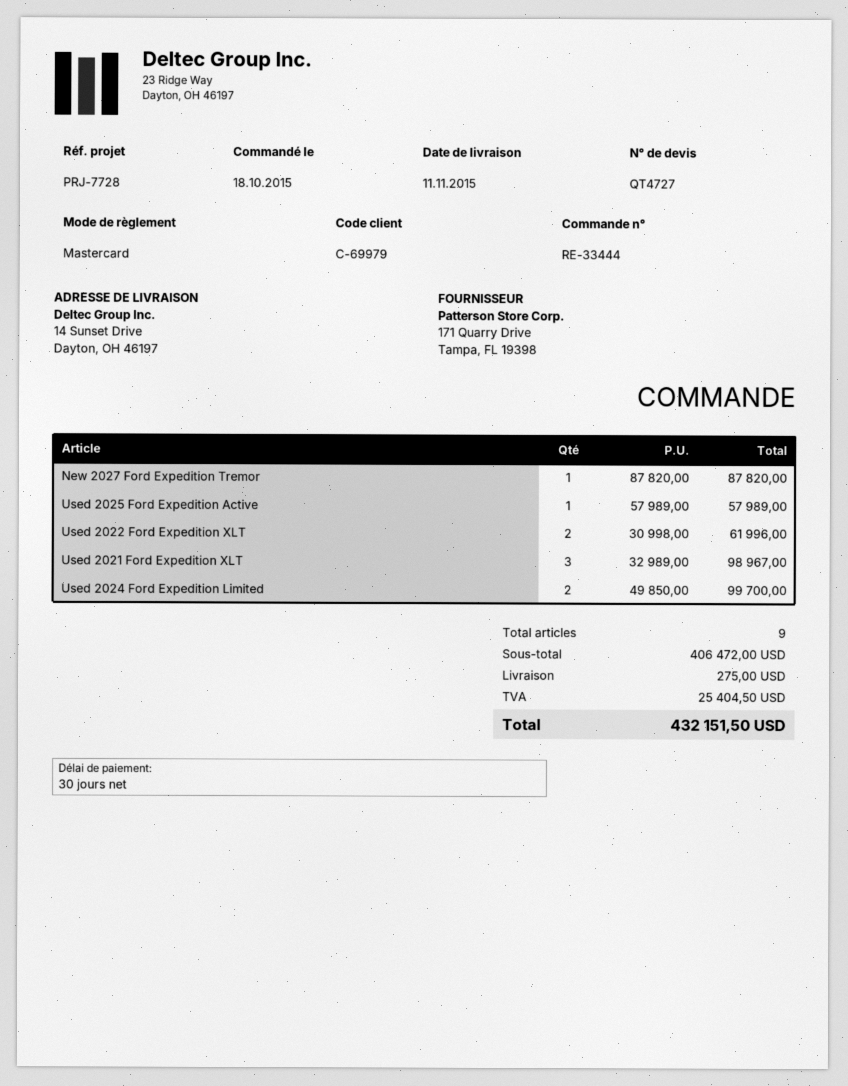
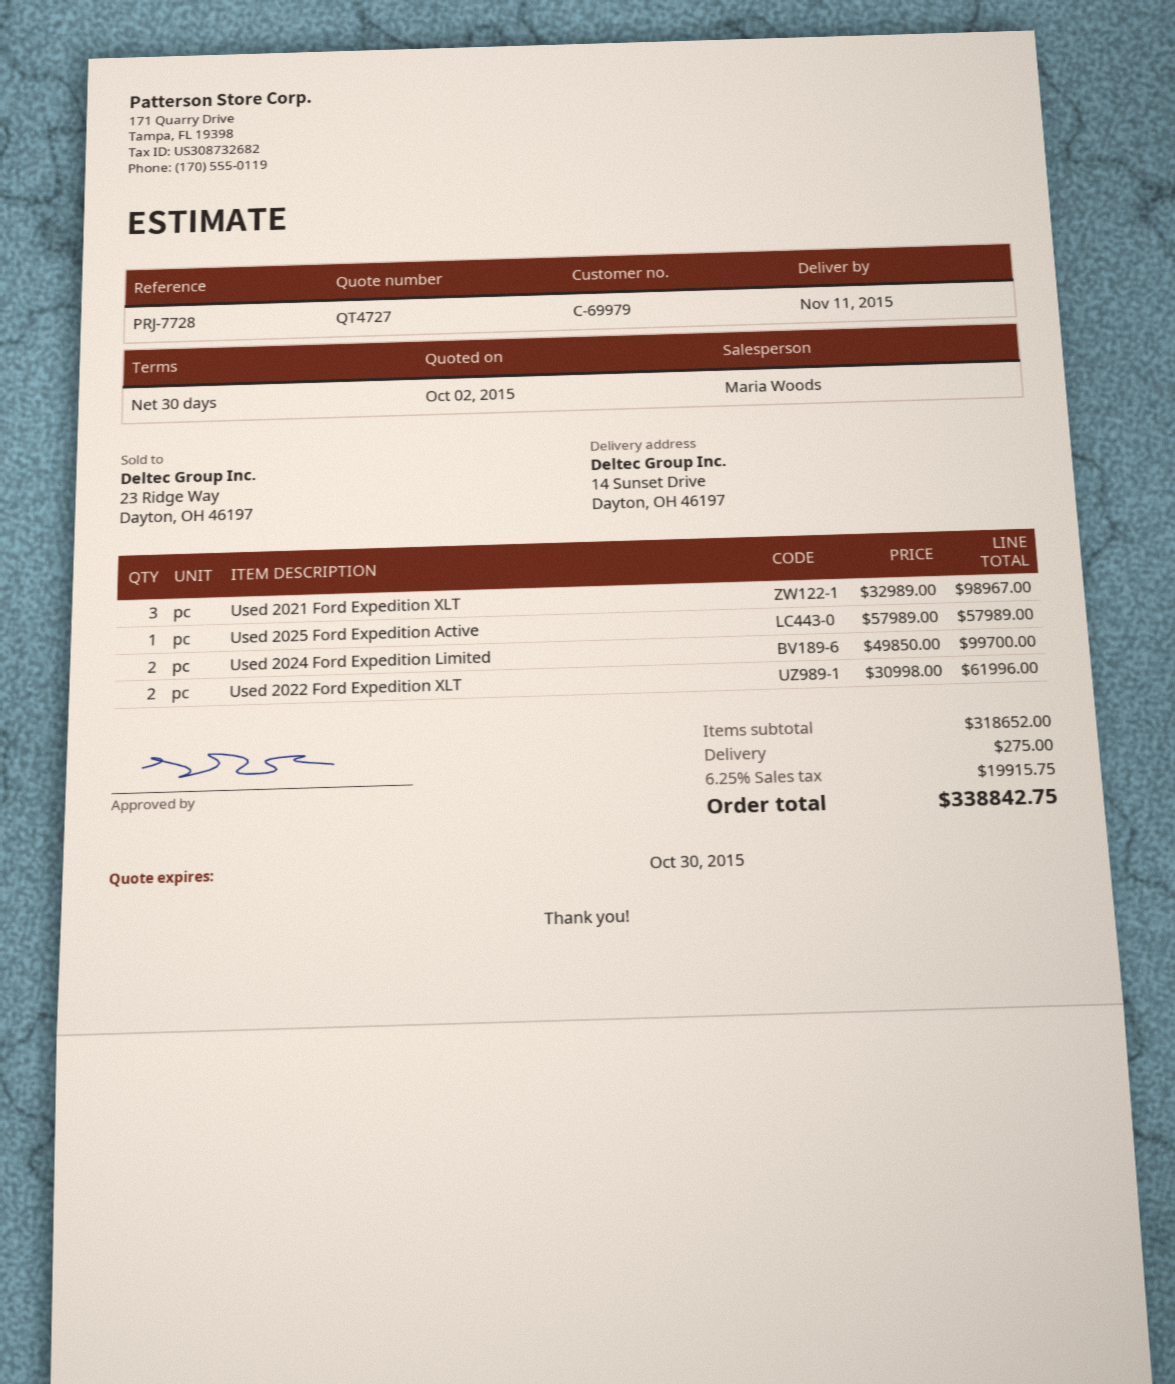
New 2027 Ford Expedition Tremor: 1 x 87820.00 = 87820.00 -> none
subtotal: 406472.00 -> 318652.00
tax: 25404.50 -> 19915.75
total: 432151.50 -> 338842.75

